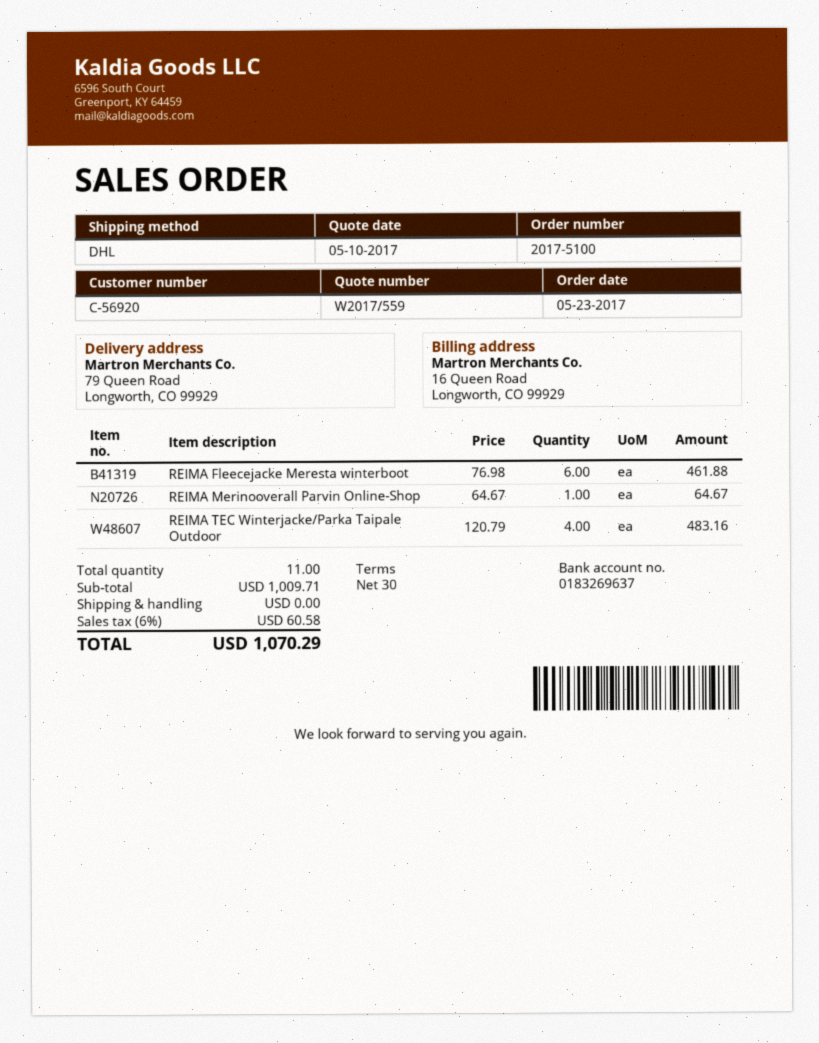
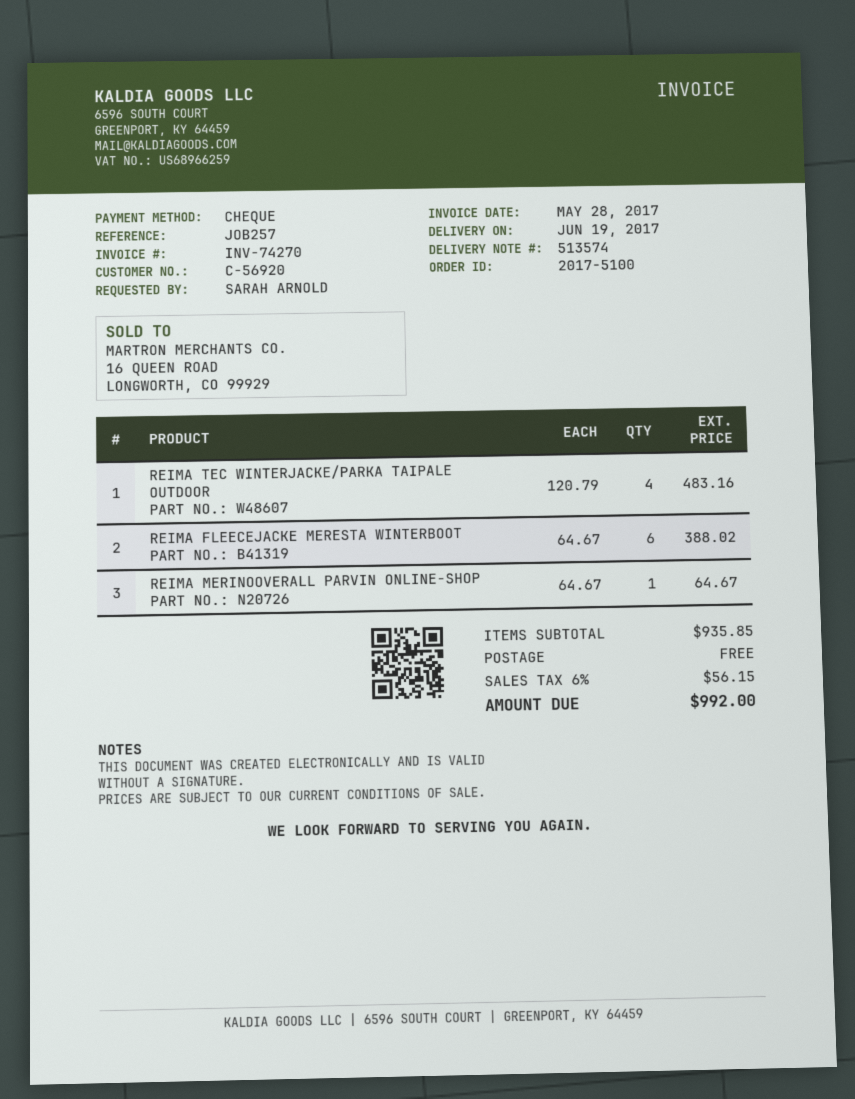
REIMA Fleecejacke Meresta winterboot: 6 x 76.98 = 461.88 -> 6 x 64.67 = 388.02
subtotal: 1009.71 -> 935.85
tax: 6% = 60.58 -> 6% = 56.15
total: 1070.29 -> 992.00

